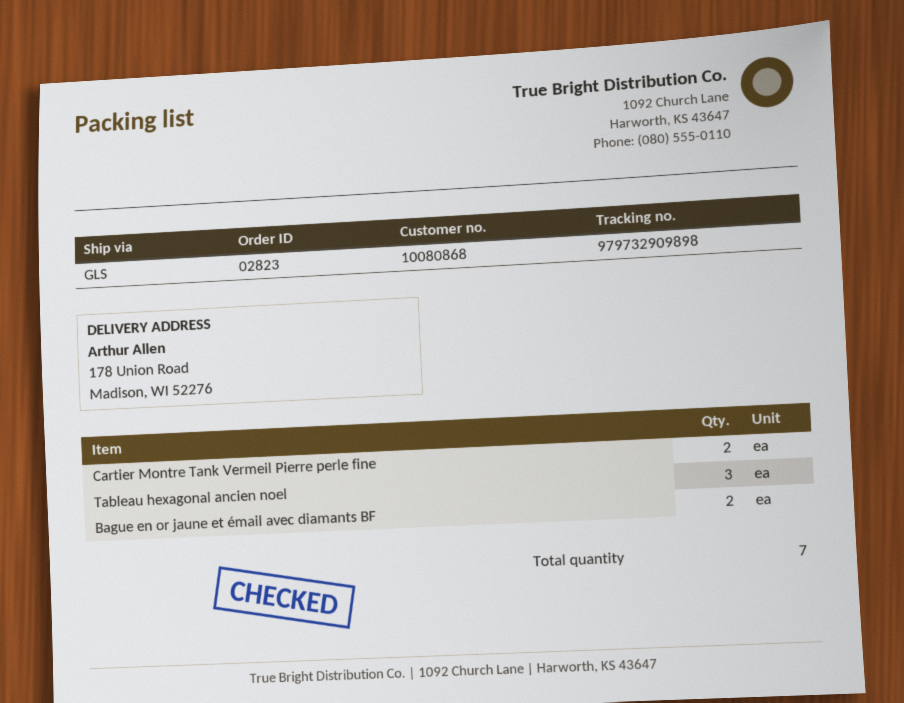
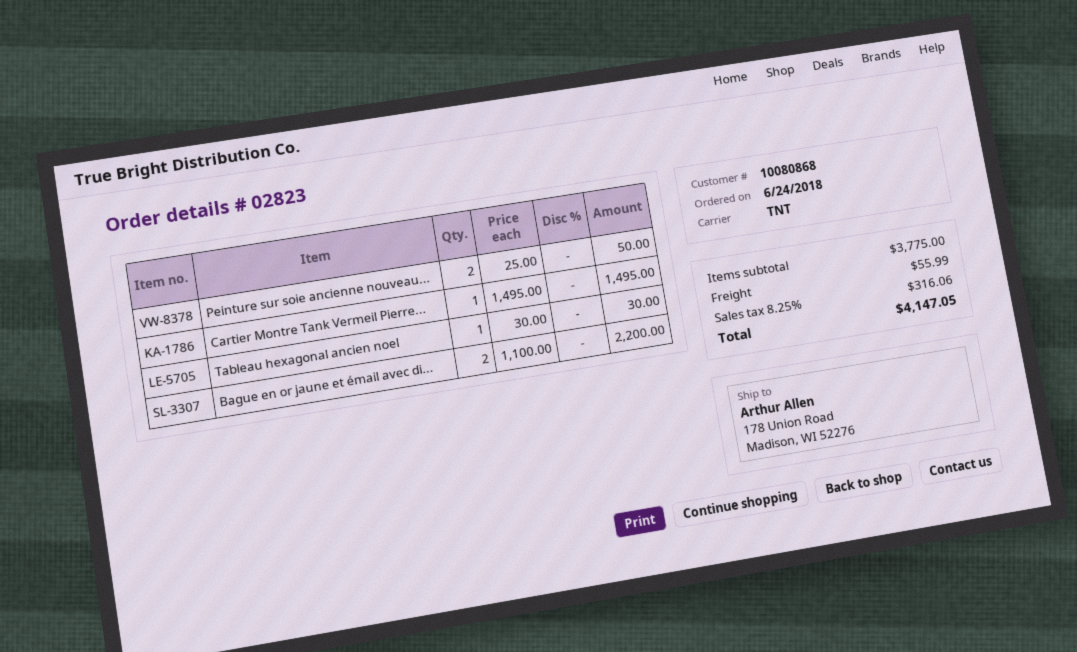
shipping method: GLS -> TNT
Cartier Montre Tank Vermeil Pierre perle fine: 2 -> 1
Tableau hexagonal ancien noel: 3 -> 1
Peinture sur soie ancienne nouveau...: none -> 2

